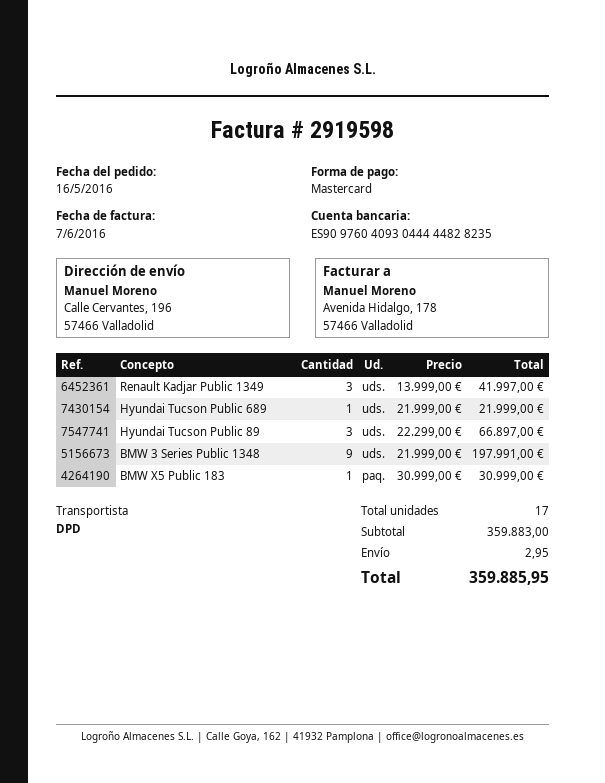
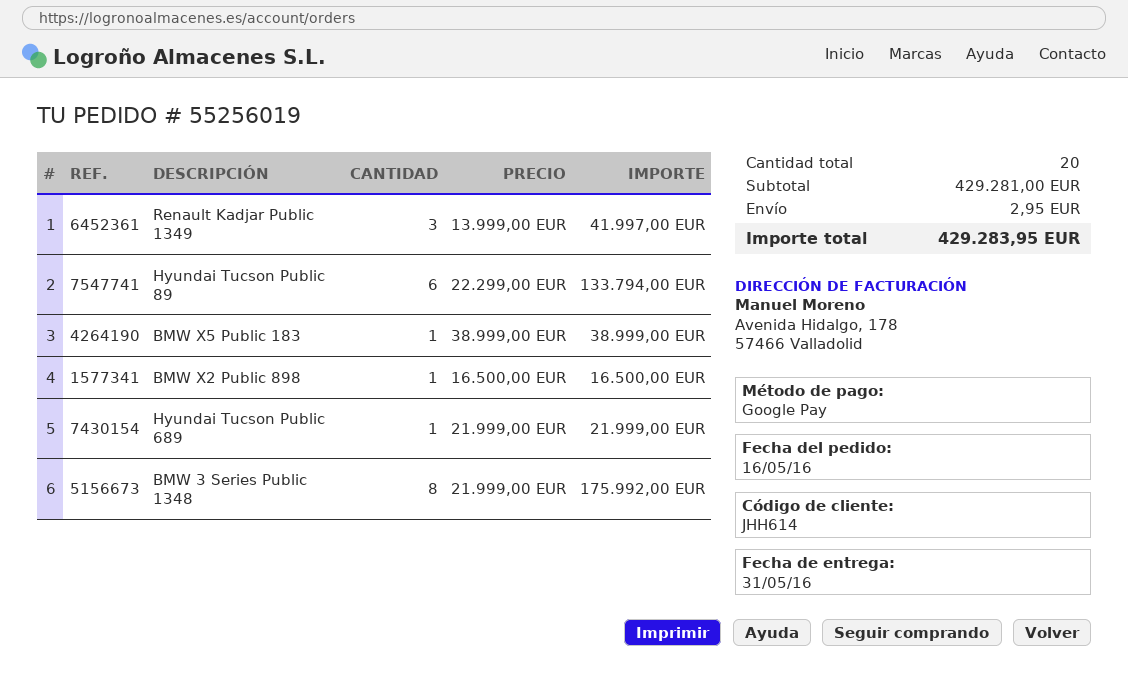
payment method: Mastercard -> Google Pay
Hyundai Tucson Public 89: 3 x 22299.00 = 66897.00 -> 6 x 22299.00 = 133794.00
BMW 3 Series Public 1348: 9 x 21999.00 = 197991.00 -> 8 x 21999.00 = 175992.00
BMW X5 Public 183: 1 x 30999.00 = 30999.00 -> 1 x 38999.00 = 38999.00
BMW X2 Public 898: none -> 1 x 16500.00 = 16500.00
total quantity: 17 -> 20
subtotal: 359883.00 -> 429281.00
total: 359885.95 -> 429283.95

